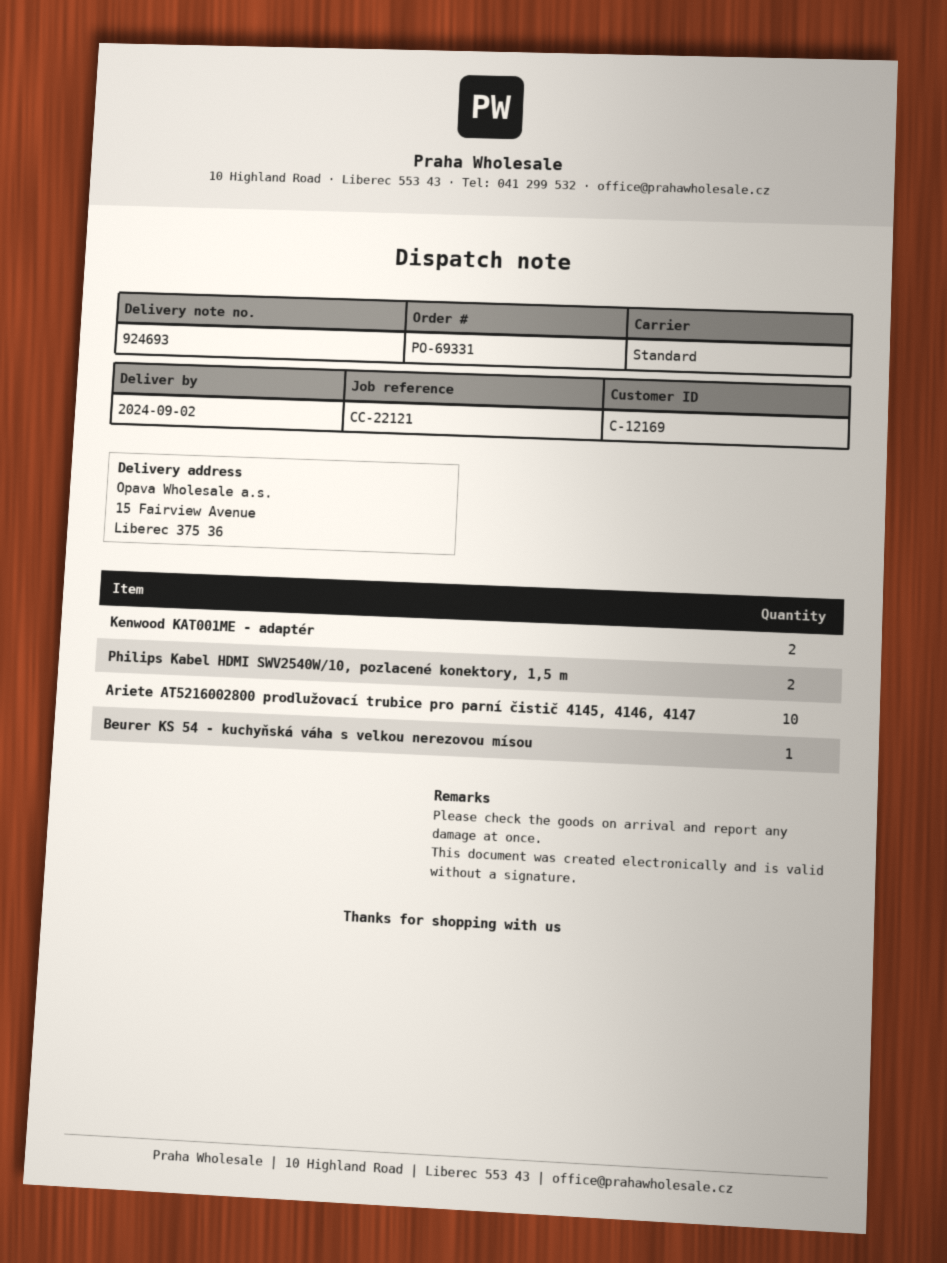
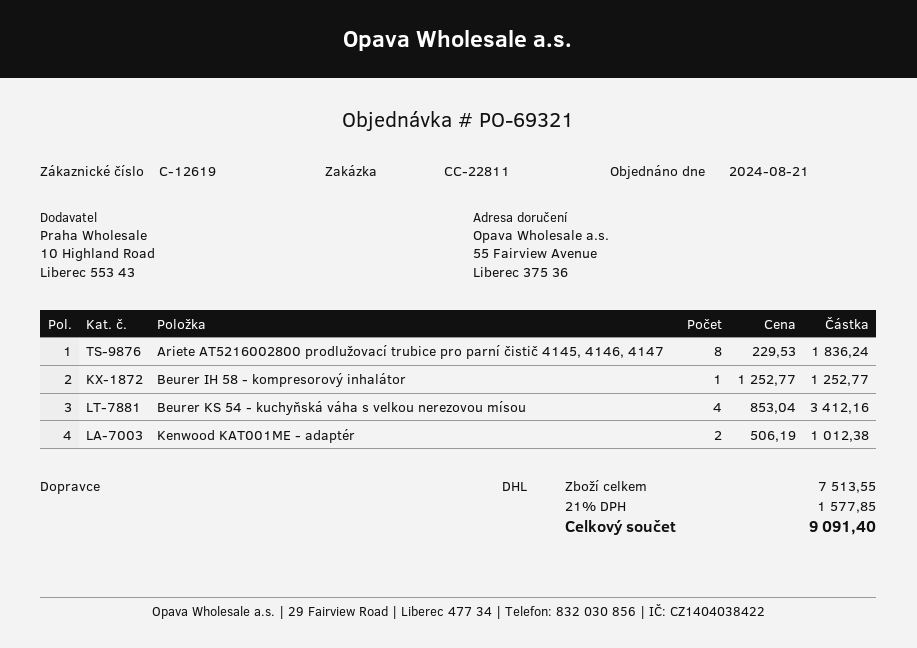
order number: PO-69331 -> PO-69321
customer number: C-12169 -> C-12619
reference: CC-22121 -> CC-22811
shipping method: standard -> DHL
ship to: 15 Fairview Avenue, Liberec 375 36 -> 55 Fairview Avenue, Liberec 375 36
Philips Kabel HDMI SWV2540W/10, pozlacené konektory, 1,5 m: 2 -> none
Ariete AT5216002800 prodlužovací trubice pro parní čistič 4145, 4146, 4147: 10 -> 8
Beurer KS 54 - kuchyňská váha s velkou nerezovou mísou: 1 -> 4
Beurer IH 58 - kompresorový inhalátor: none -> 1

